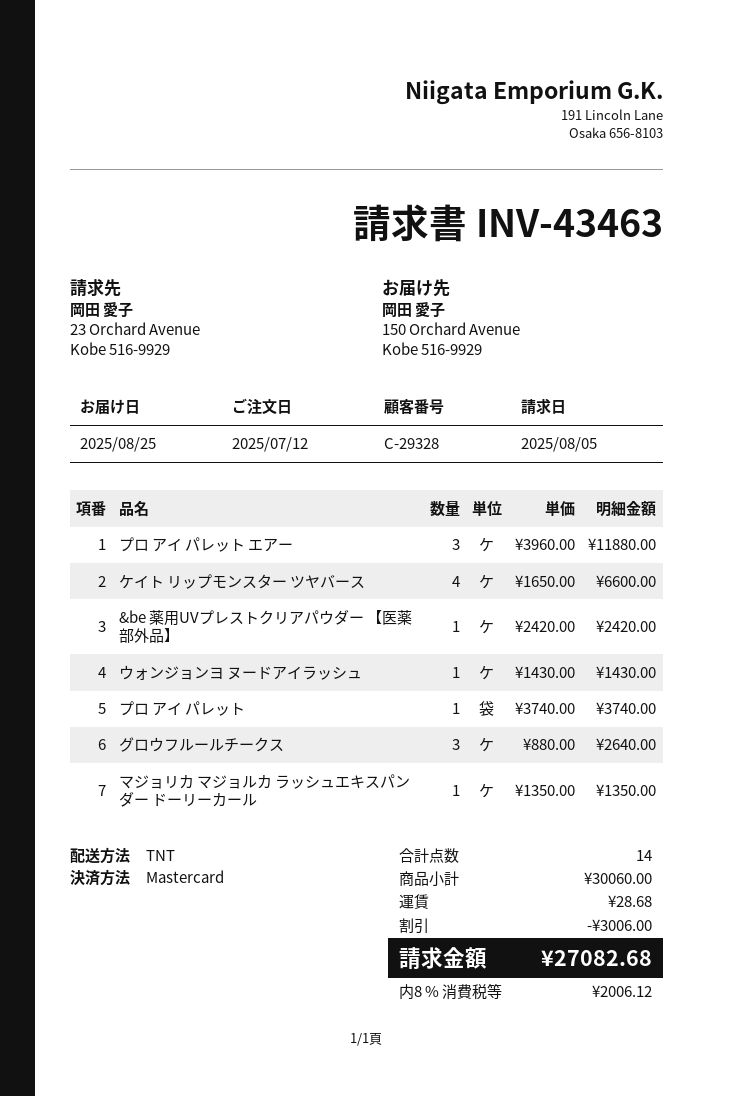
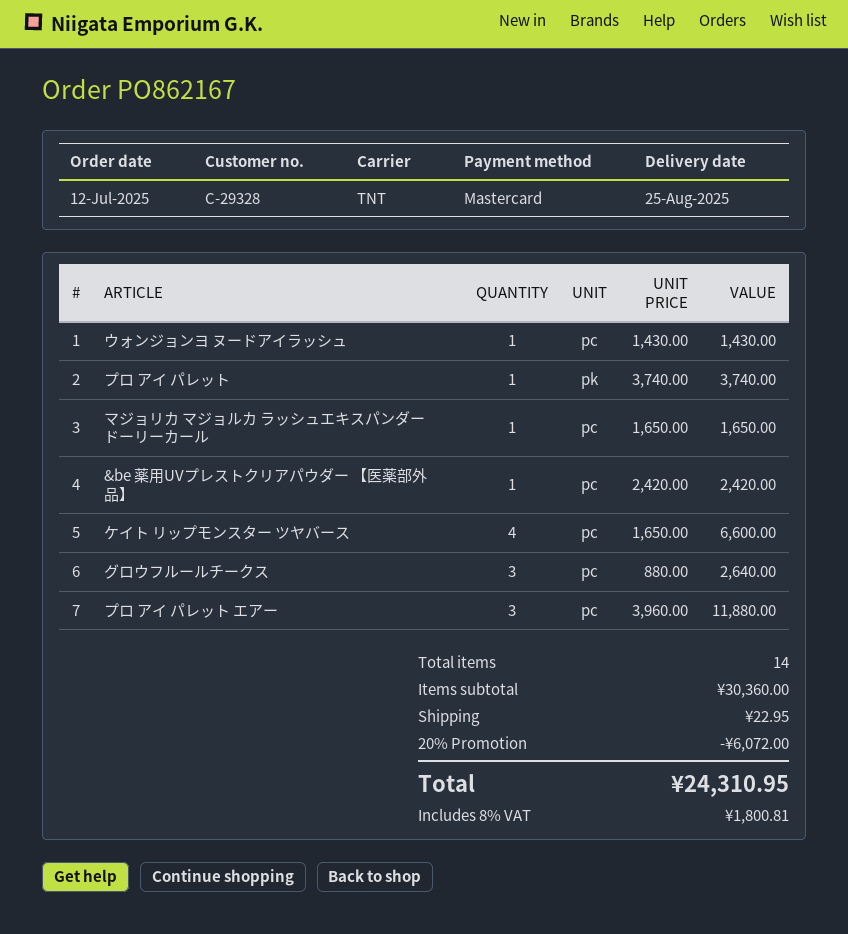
マジョリカ マジョルカ ラッシュエキスパンダー ドーリーカール: 1 x 1350.00 = 1350.00 -> 1 x 1650.00 = 1650.00
subtotal: 30060.00 -> 30360.00
discount: 3006.00 -> 6072.00
shipping: 28.68 -> 22.95
tax: 8% = 2006.12 -> 8% = 1800.81
total: 27082.68 -> 24310.95

